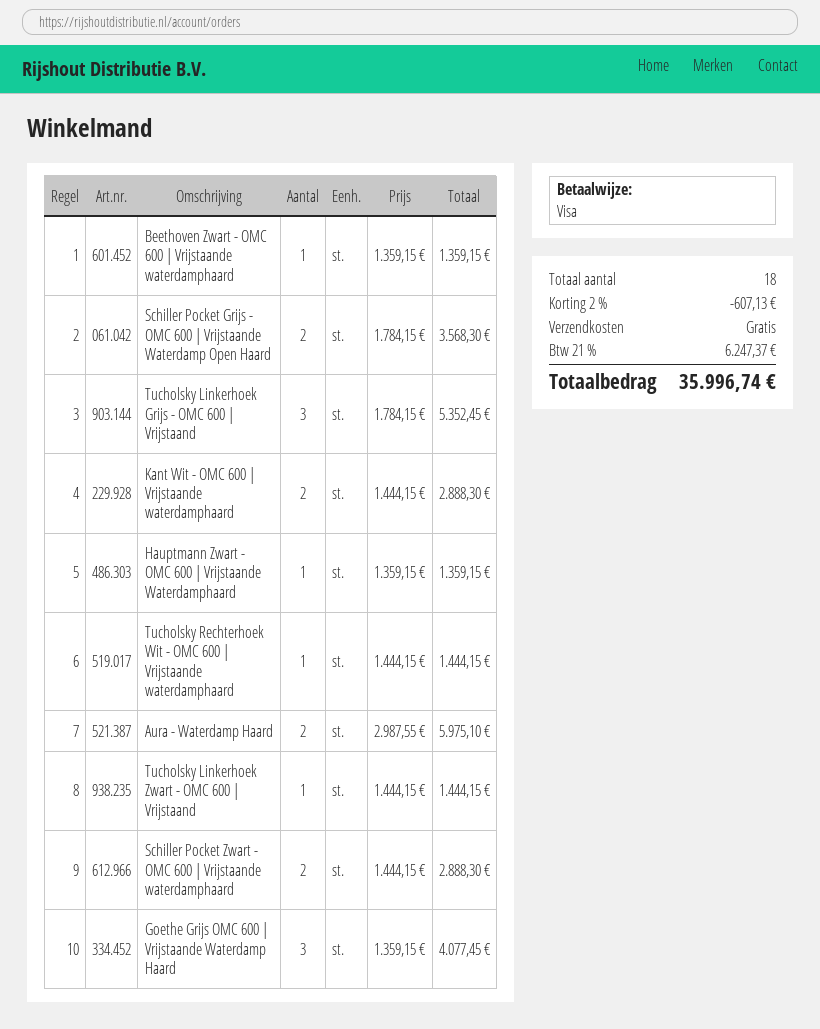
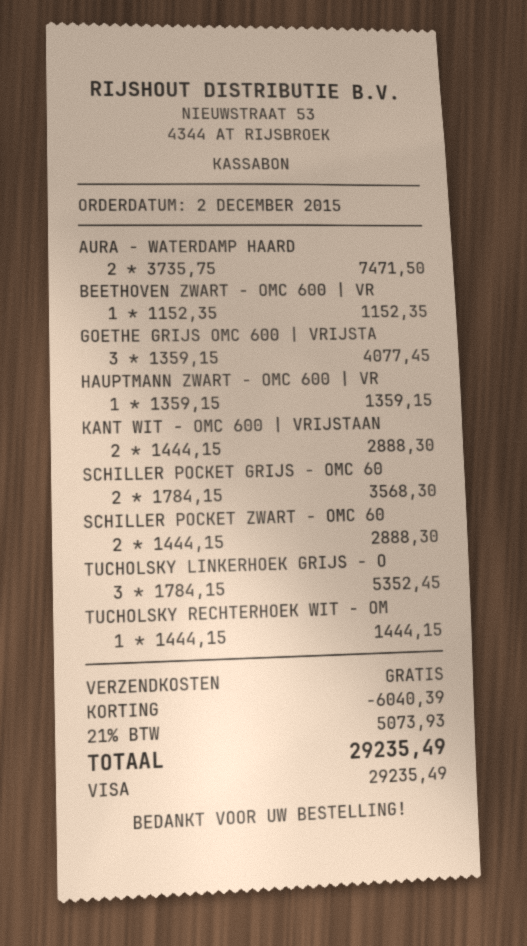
Beethoven Zwart - OMC 600 | Vrijstaande waterdamphaard: 1 x 1359.15 = 1359.15 -> 1 x 1152.35 = 1152.35
Aura - Waterdamp Haard: 2 x 2987.55 = 5975.10 -> 2 x 3735.75 = 7471.50
Tucholsky Linkerhoek Zwart - OMC 600 | Vrijstaand: 1 x 1444.15 = 1444.15 -> none
discount: 607.13 -> 6040.39
tax: 21% = 6247.37 -> 21% = 5073.93
total: 35996.74 -> 29235.49

